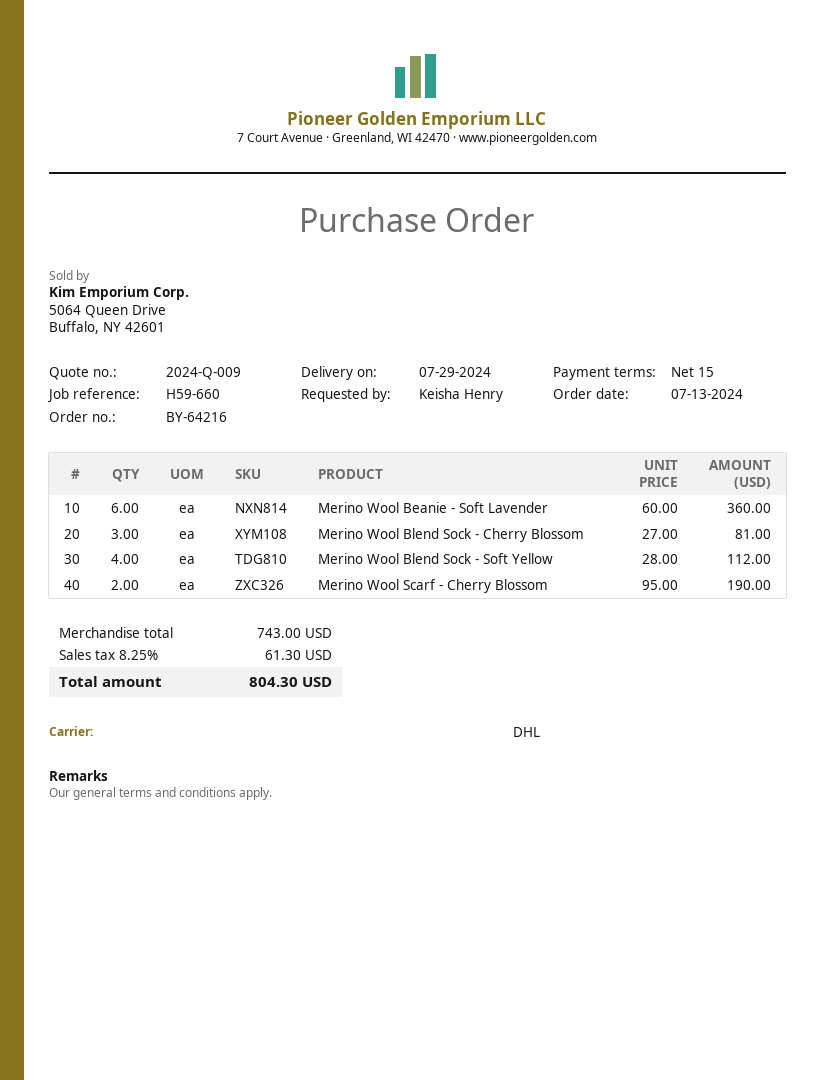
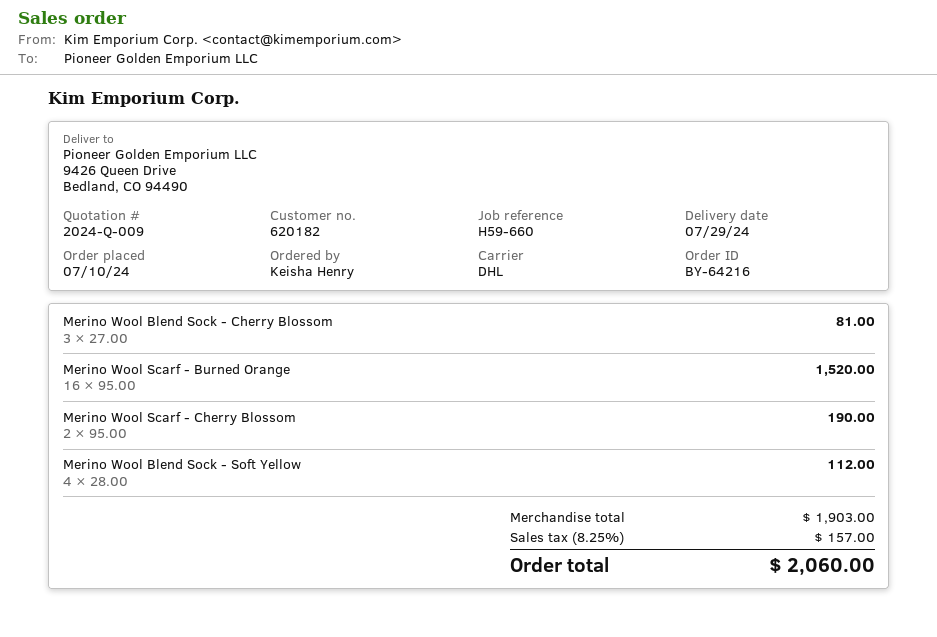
order date: 2024-07-13 -> 2024-07-10
Merino Wool Beanie - Soft Lavender: 6 x 60.00 = 360.00 -> none
Merino Wool Scarf - Burned Orange: none -> 16 x 95.00 = 1520.00
subtotal: 743.00 -> 1903.00
tax: 8.25% = 61.30 -> 8.25% = 157.00
total: 804.30 -> 2060.00

